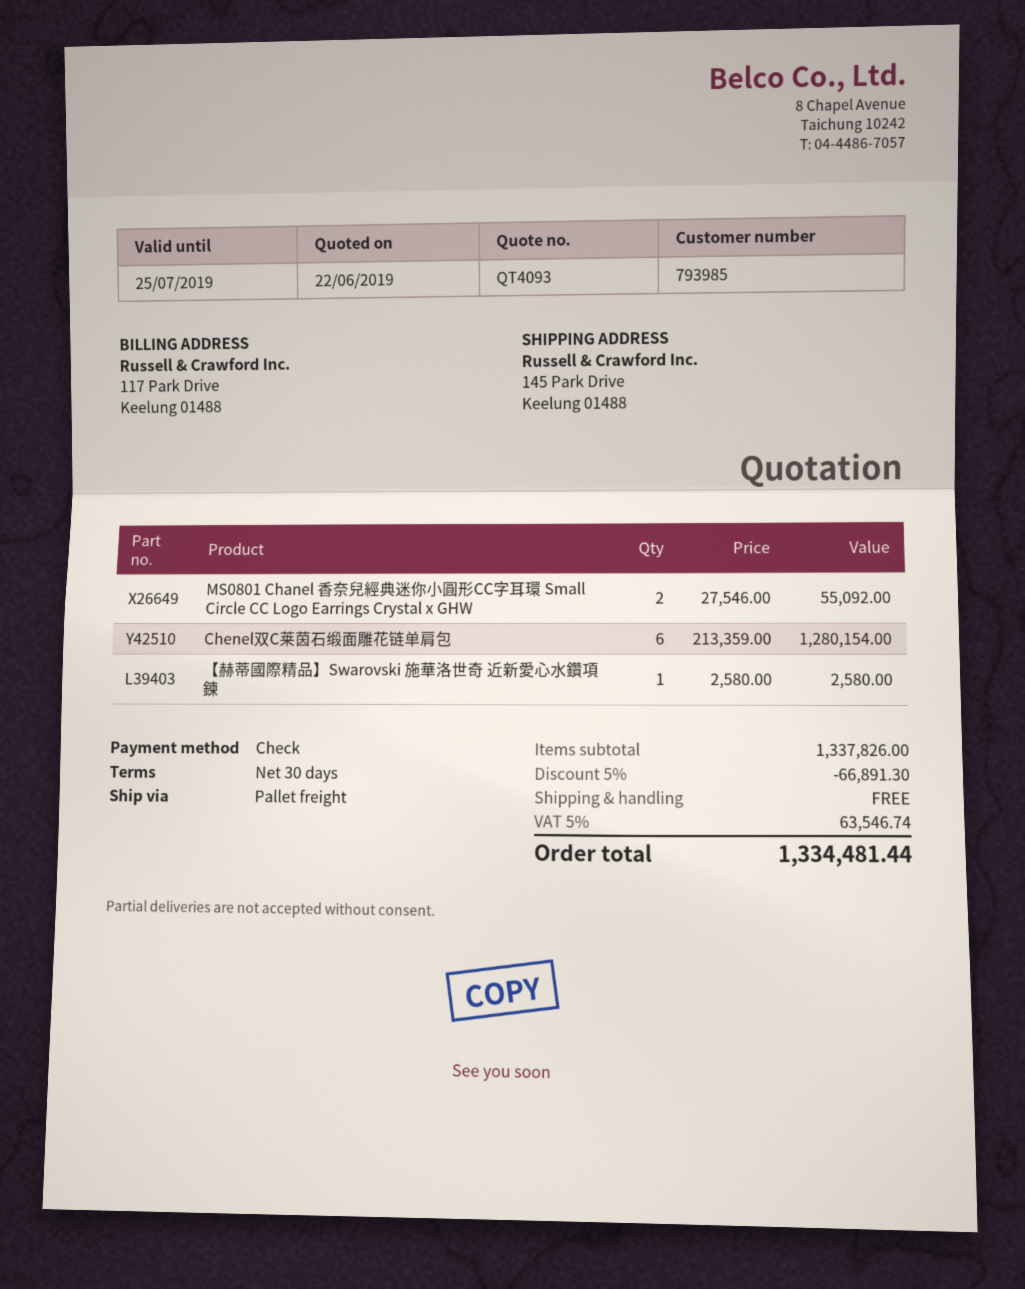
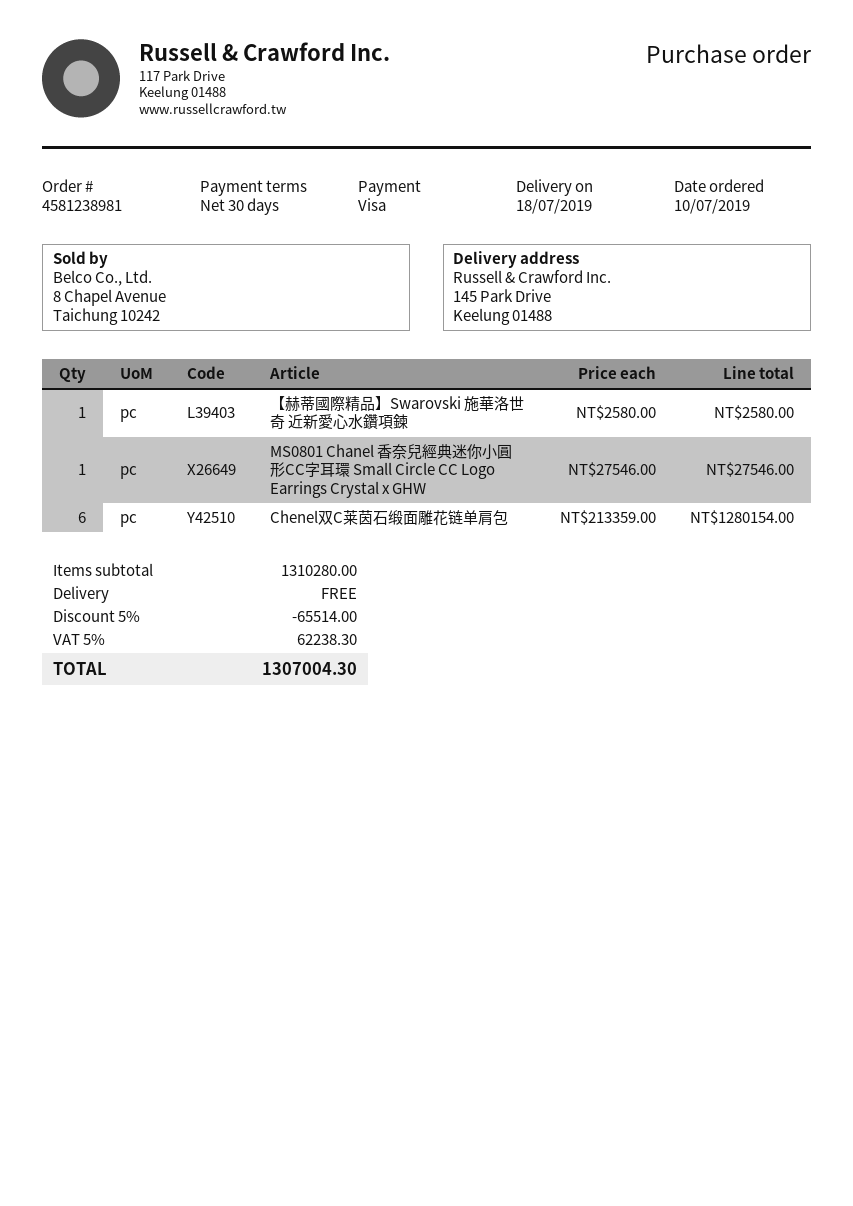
payment method: cheque -> Visa
MS0801 Chanel 香奈兒經典迷你小圓形CC字耳環 Small Circle CC Logo Earrings Crystal x GHW: 2 x 27546.00 = 55092.00 -> 1 x 27546.00 = 27546.00
subtotal: 1337826.00 -> 1310280.00
discount: 5% = 66891.30 -> 5% = 65514.00
tax: 5% = 63546.74 -> 5% = 62238.30
total: 1334481.44 -> 1307004.30

